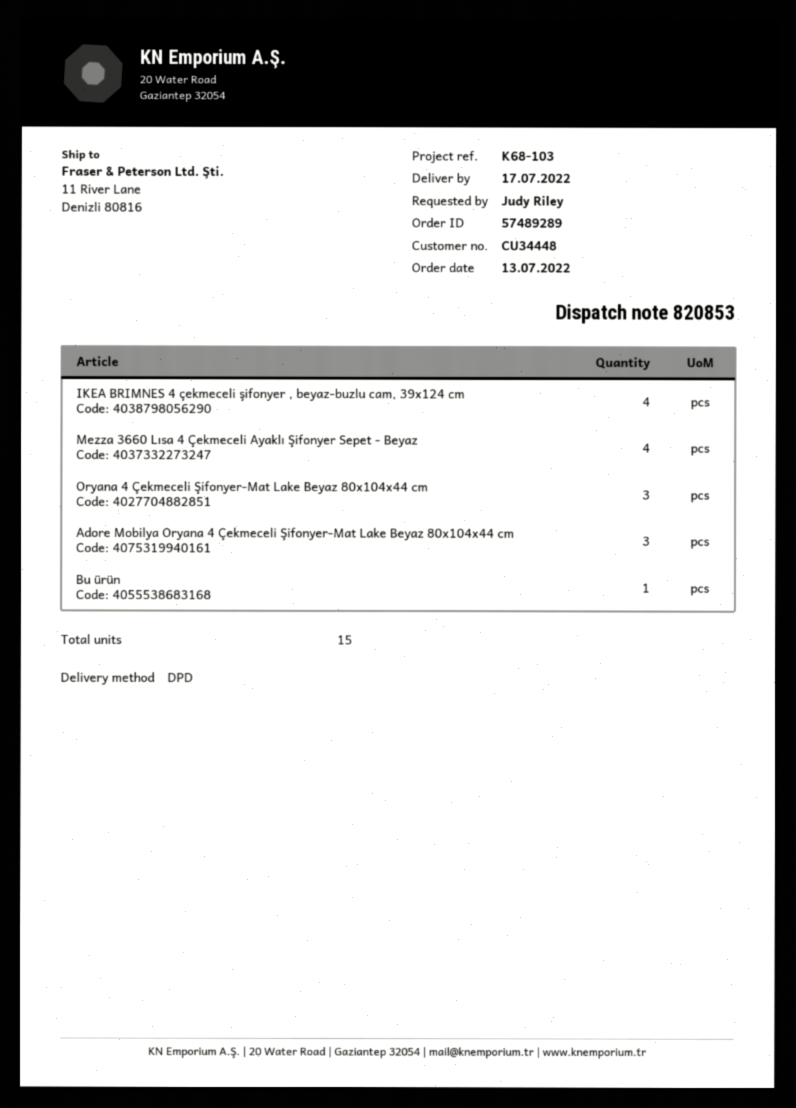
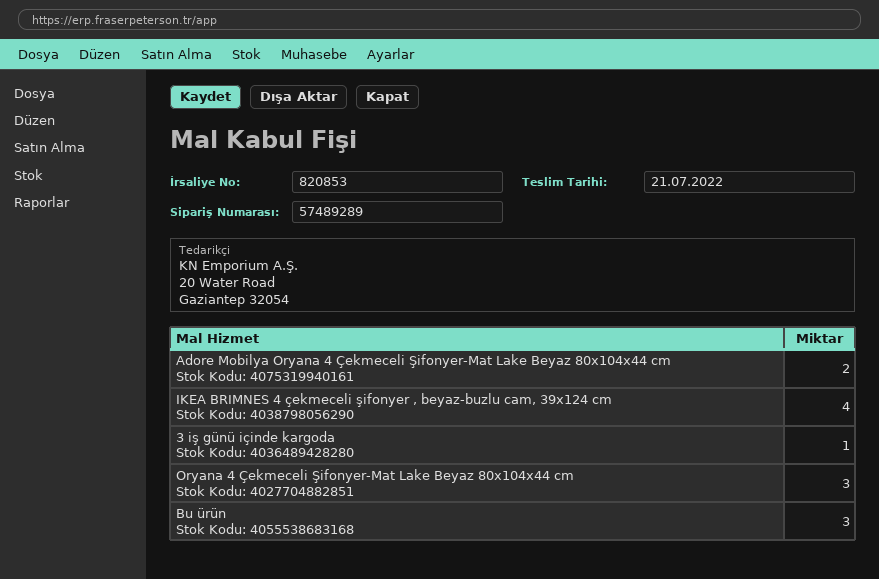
delivery date: 2022-07-17 -> 2022-07-21
Mezza 3660 Lısa 4 Çekmeceli Ayaklı Şifonyer Sepet - Beyaz: 4 -> none
Adore Mobilya Oryana 4 Çekmeceli Şifonyer-Mat Lake Beyaz 80x104x44 cm: 3 -> 2
Bu ürün: 1 -> 3
3 iş günü içinde kargoda: none -> 1

